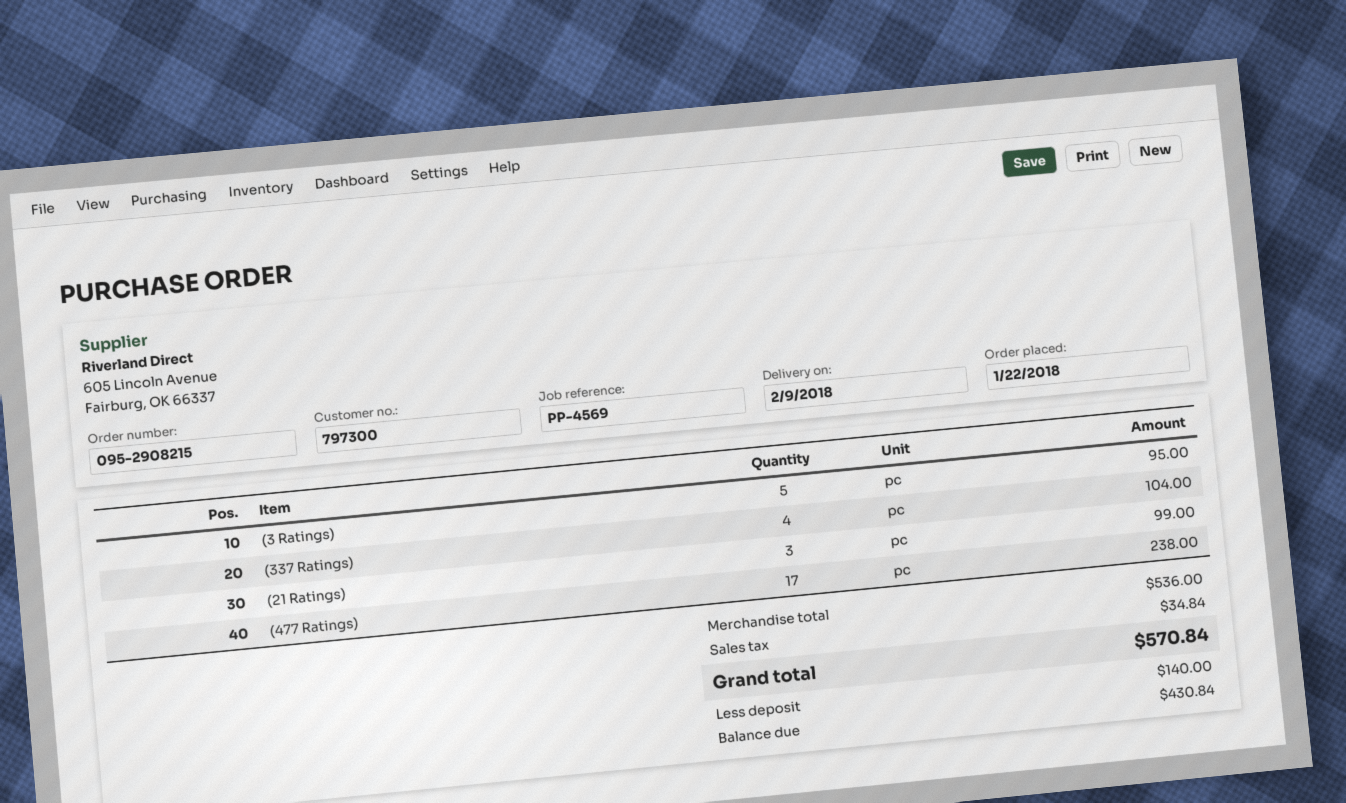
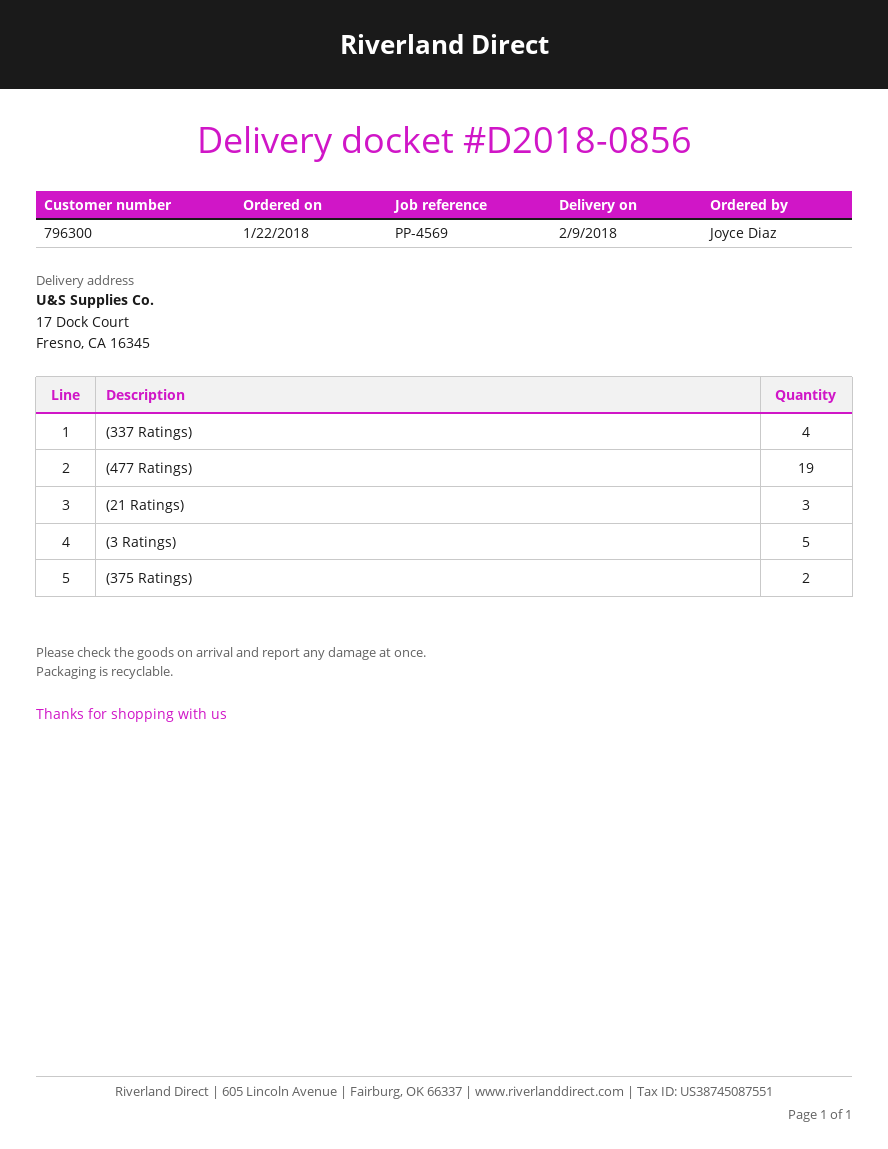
customer number: 797300 -> 796300
(477 Ratings): 17 -> 19
(375 Ratings): none -> 2

